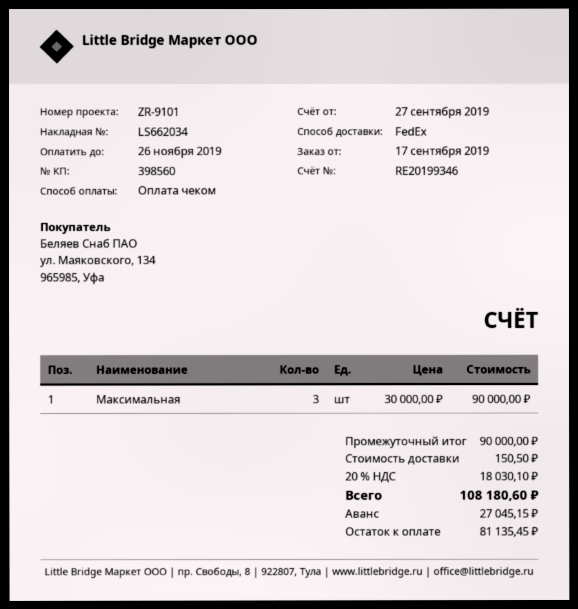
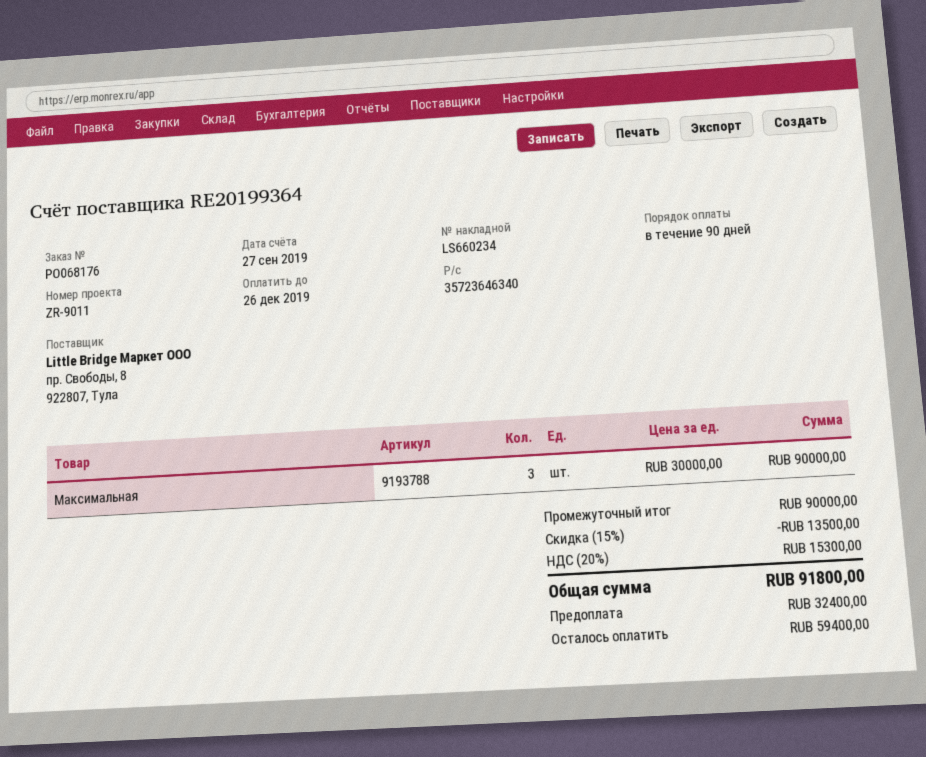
delivery note number: LS662034 -> LS660234
invoice number: RE20199346 -> RE20199364
due date: 2019-11-26 -> 2019-12-26
reference: ZR-9101 -> ZR-9011
discount: none -> 15% = 13500.00
shipping: 150.50 -> none
tax: 20% = 18030.10 -> 20% = 15300.00
total: 108180.60 -> 91800.00
deposit: 27045.15 -> 32400.00
balance: 81135.45 -> 59400.00

